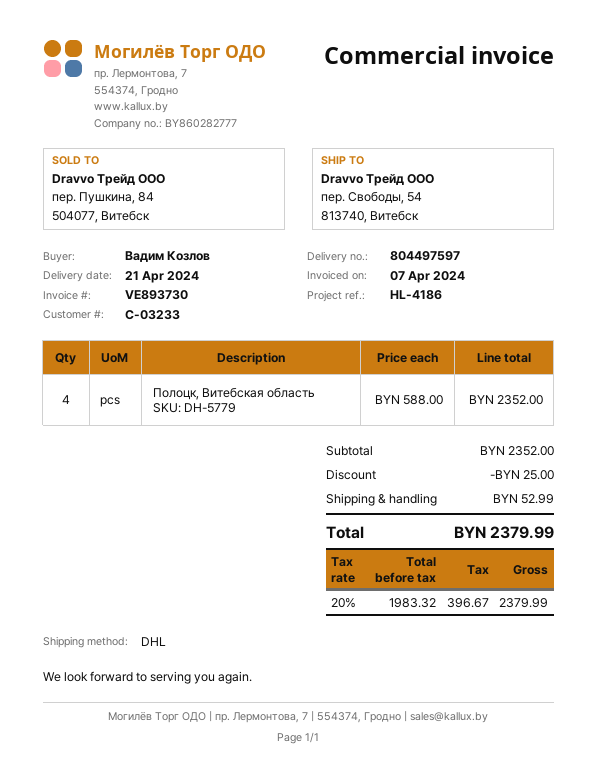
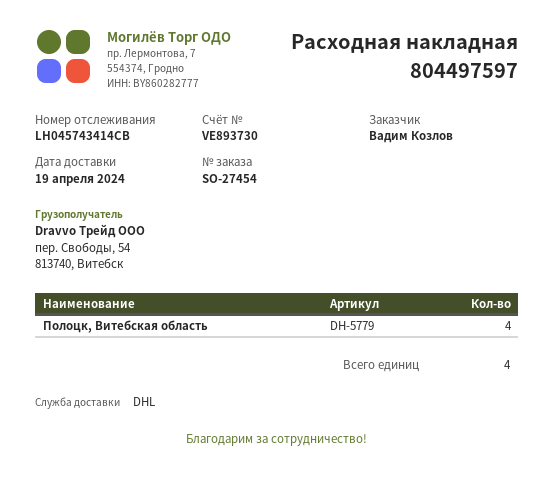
delivery date: 2024-04-21 -> 2024-04-19

